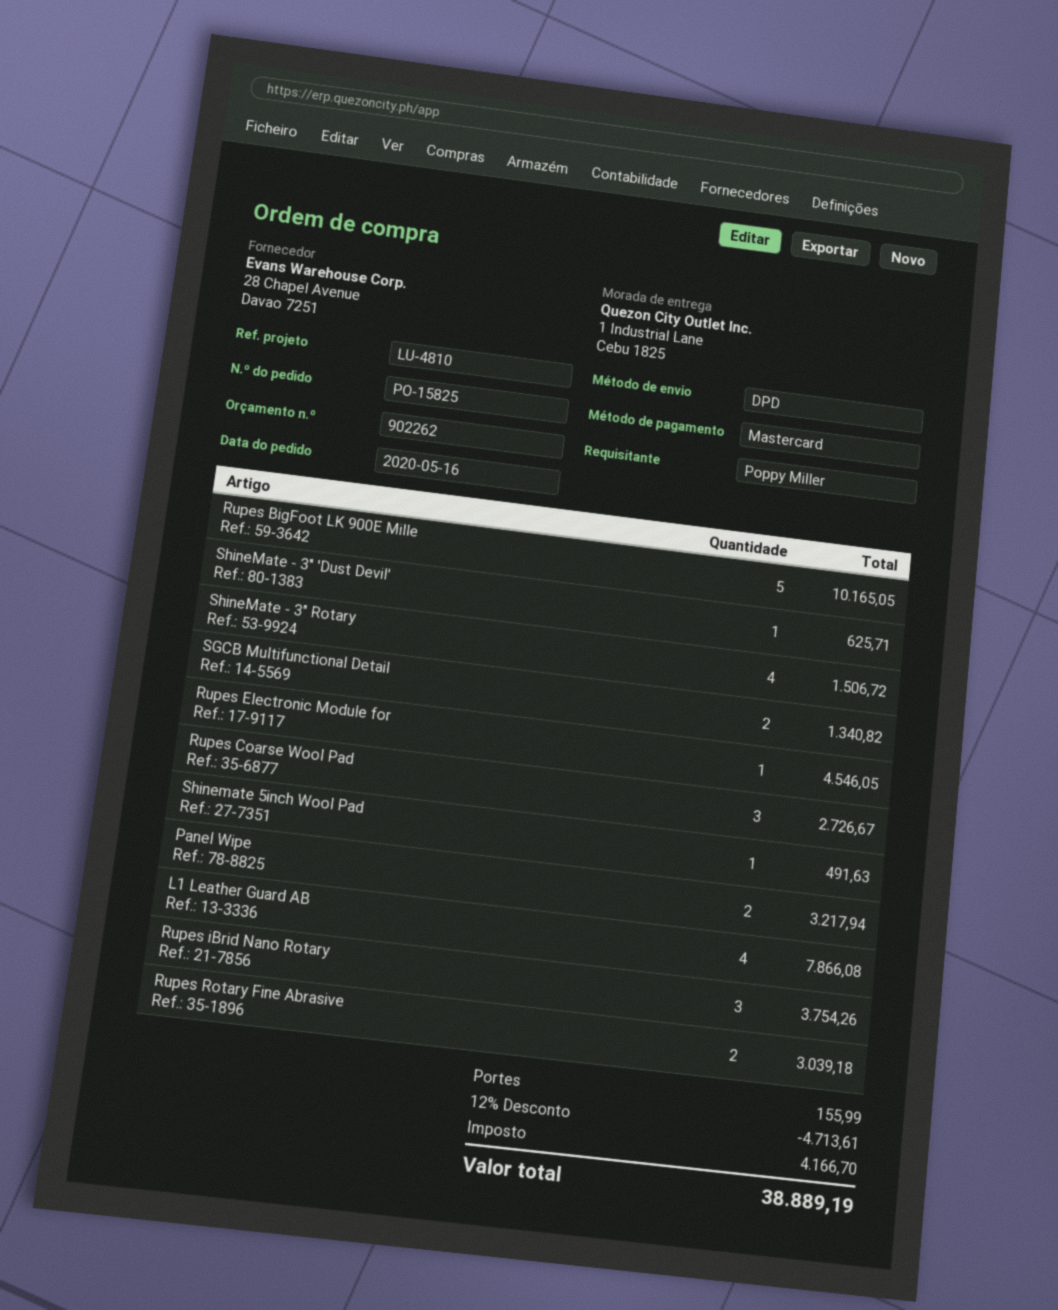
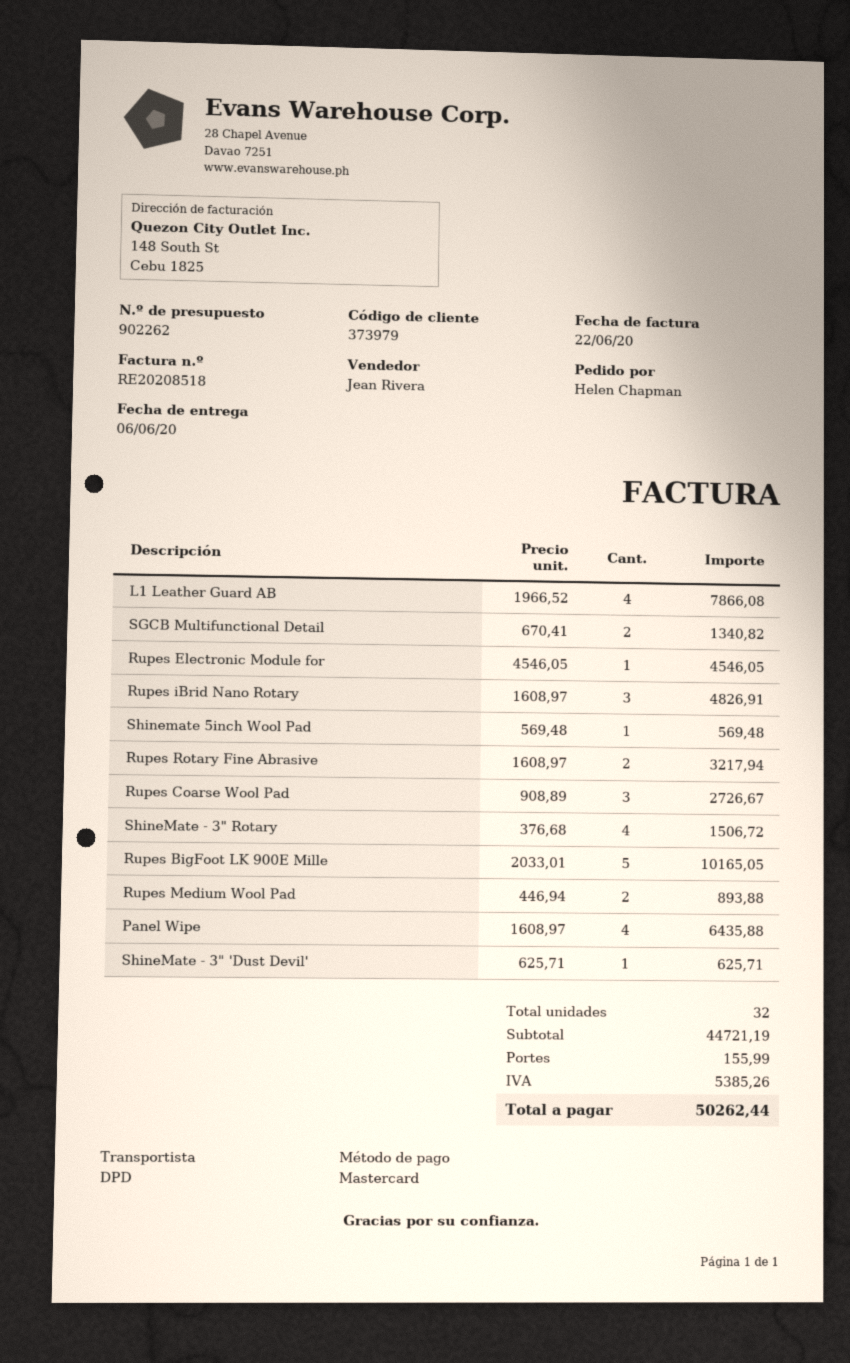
ordered by: Poppy Miller -> Helen Chapman
Shinemate 5inch Wool Pad: 1 for 491.63 -> 1 for 569.48
Panel Wipe: 2 for 3217.94 -> 4 for 6435.88
Rupes iBrid Nano Rotary: 3 for 3754.26 -> 3 for 4826.91
Rupes Rotary Fine Abrasive: 2 for 3039.18 -> 2 for 3217.94
Rupes Medium Wool Pad: none -> 2 for 893.88
discount: 12% = 4713.61 -> none
tax: 4166.70 -> 5385.26
total: 38889.19 -> 50262.44

